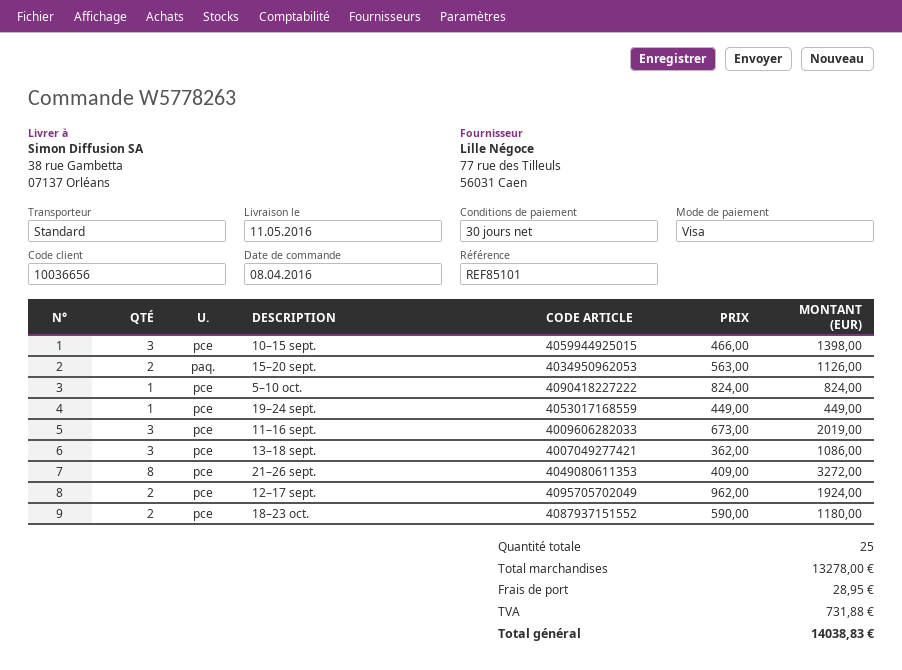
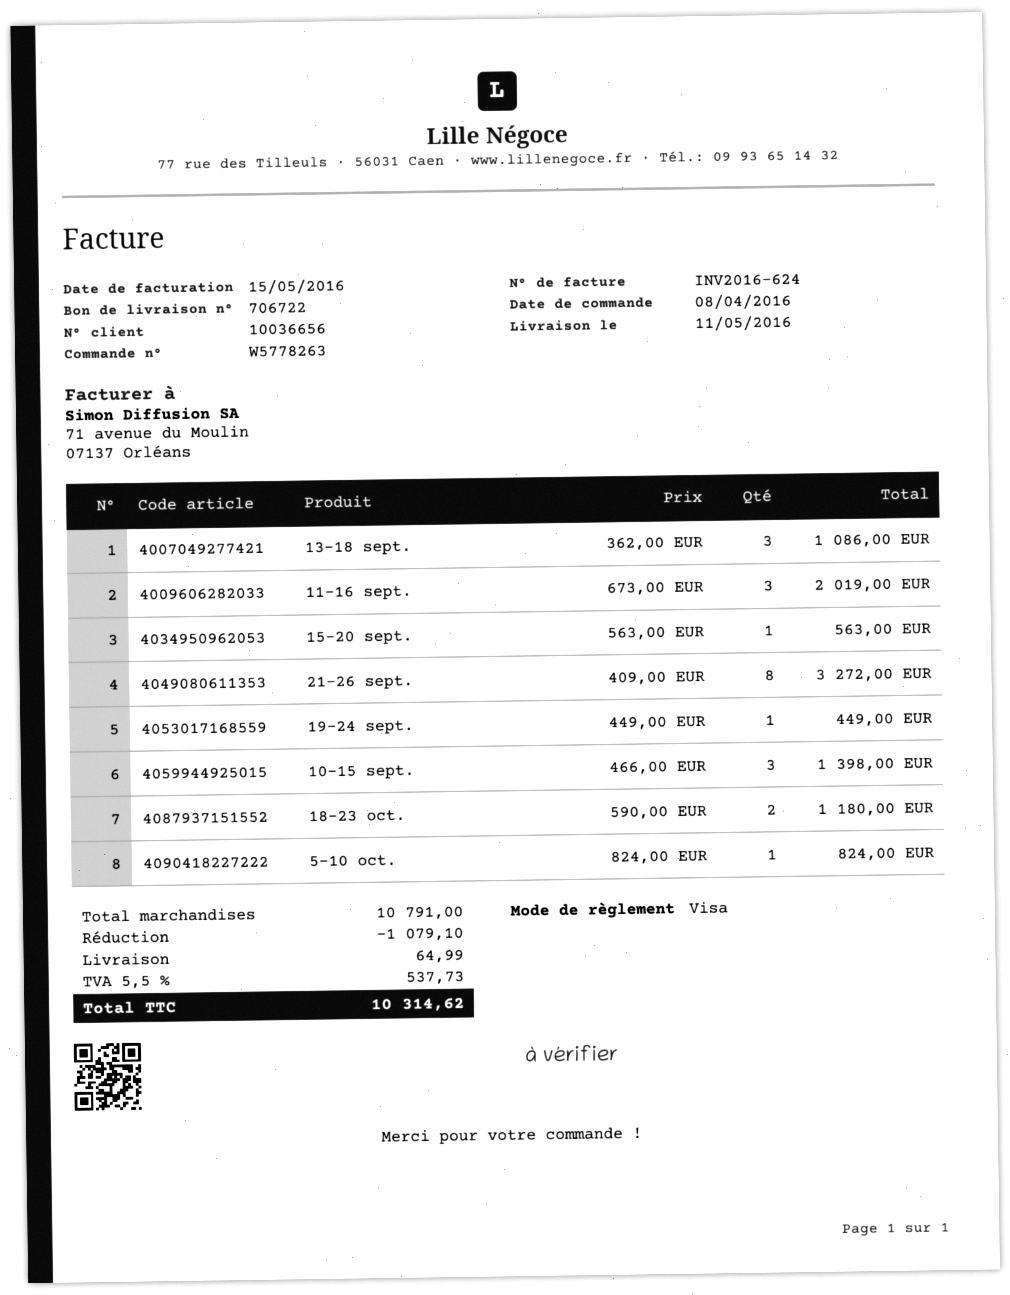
15–20 sept.: 2 x 563.00 = 1126.00 -> 1 x 563.00 = 563.00
12–17 sept.: 2 x 962.00 = 1924.00 -> none
subtotal: 13278.00 -> 10791.00
discount: none -> 1079.10
shipping: 28.95 -> 64.99
tax: 731.88 -> 537.73
total: 14038.83 -> 10314.62

